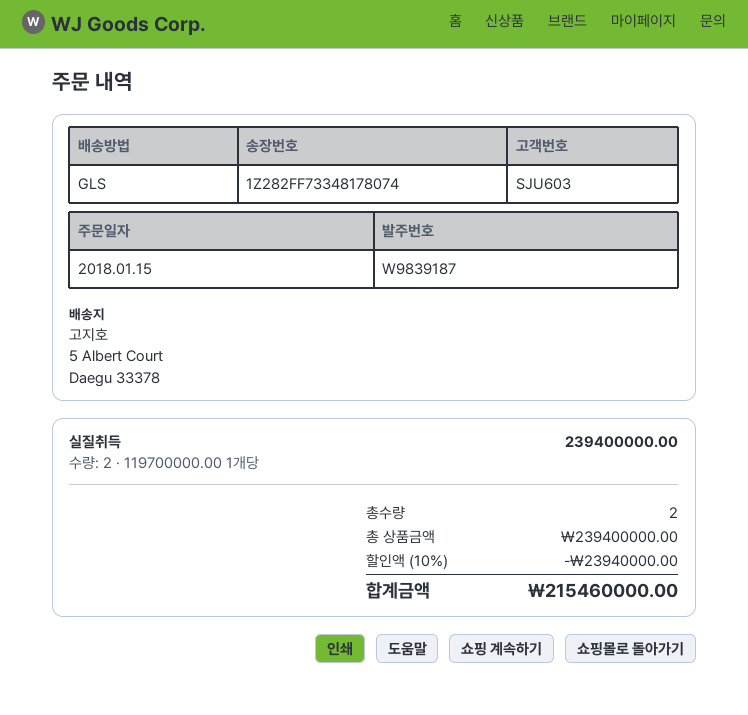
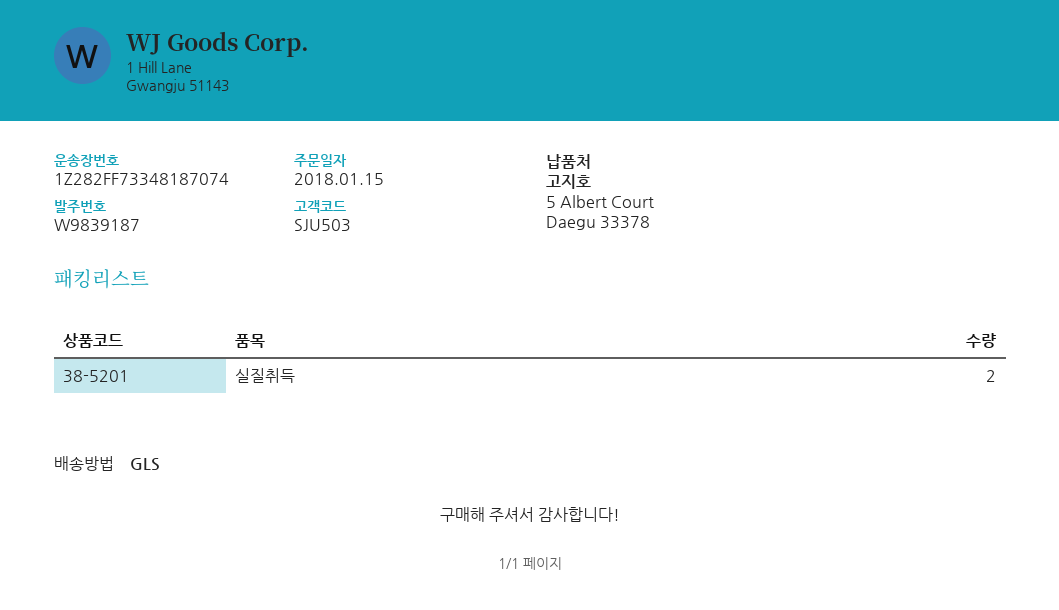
customer number: SJU603 -> SJU503
tracking number: 1Z282FF73348178074 -> 1Z282FF73348187074

